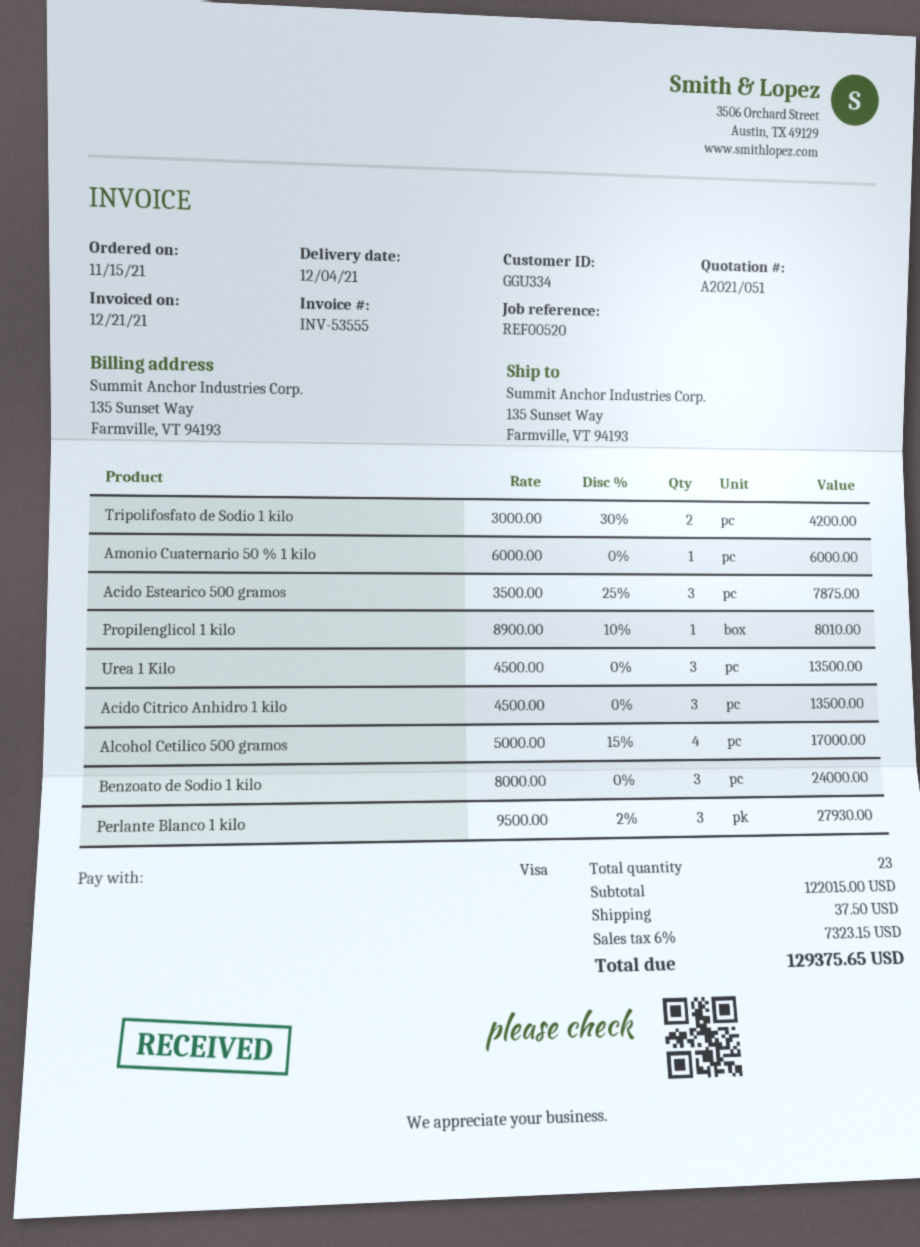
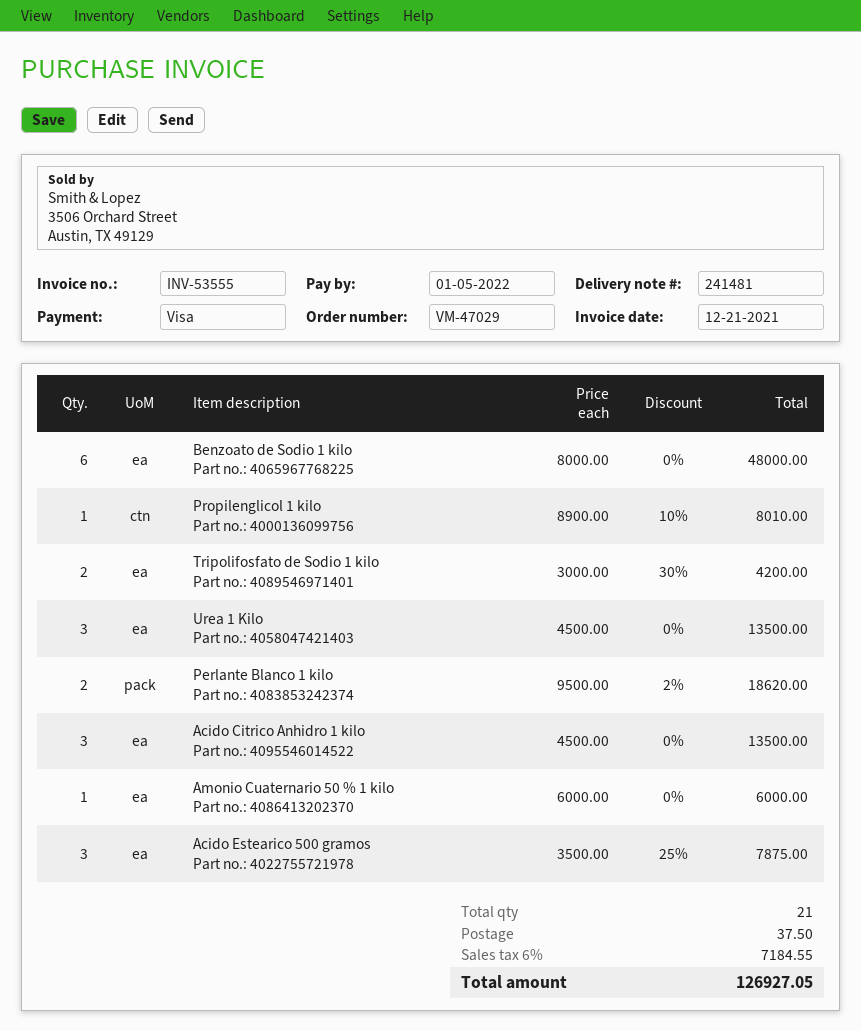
Alcohol Cetilico 500 gramos: 4 x 5000.00 - 15% = 17000.00 -> none
Benzoato de Sodio 1 kilo: 3 x 8000.00 = 24000.00 -> 6 x 8000.00 = 48000.00
Perlante Blanco 1 kilo: 3 x 9500.00 - 2% = 27930.00 -> 2 x 9500.00 - 2% = 18620.00
total quantity: 23 -> 21
tax: 6% = 7323.15 -> 6% = 7184.55
total: 129375.65 -> 126927.05

